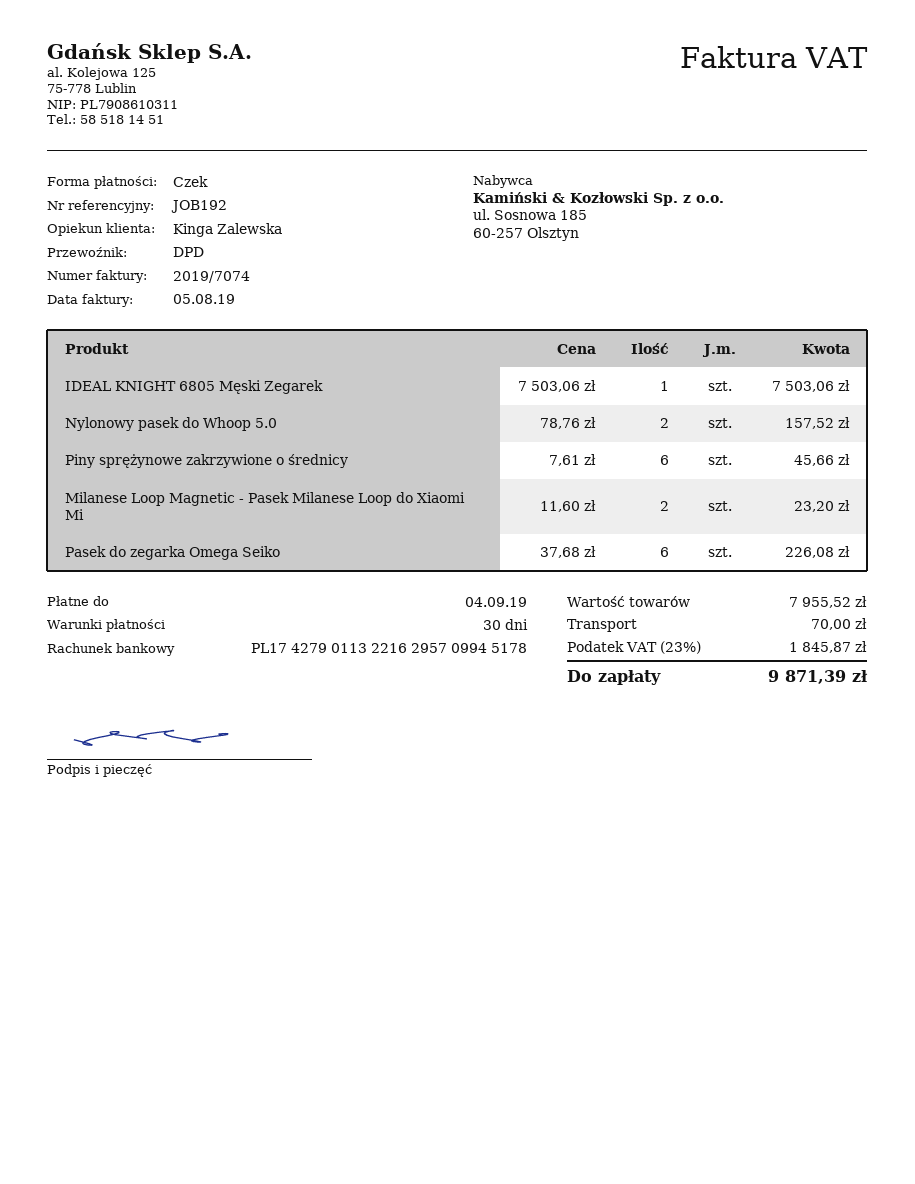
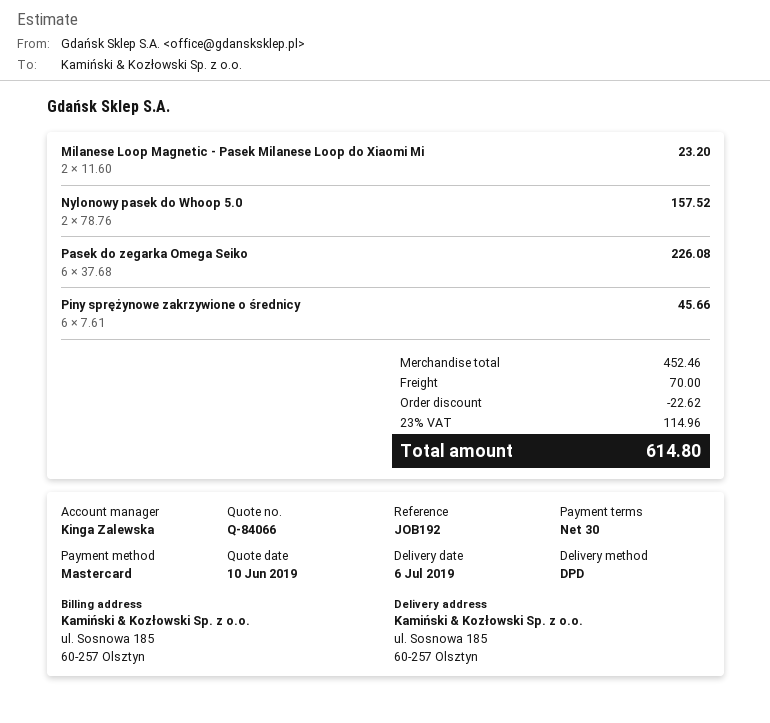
payment method: cheque -> Mastercard
IDEAL KNIGHT 6805 Męski Zegarek: 1 x 7503.06 = 7503.06 -> none
subtotal: 7955.52 -> 452.46
discount: none -> 22.62
tax: 23% = 1845.87 -> 23% = 114.96
total: 9871.39 -> 614.80

